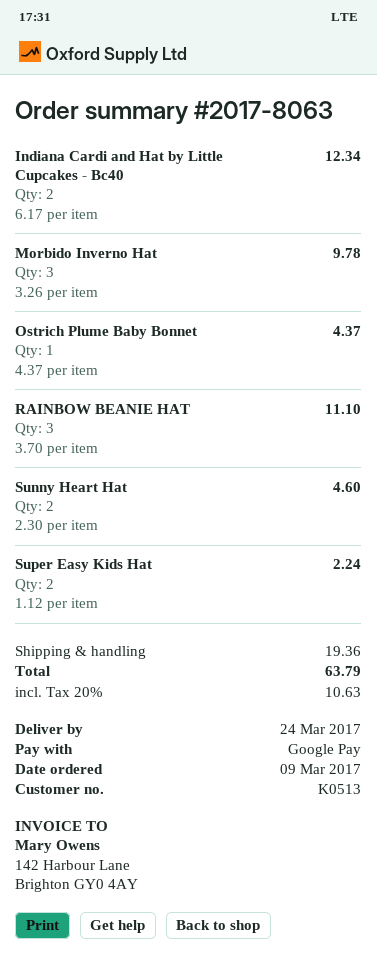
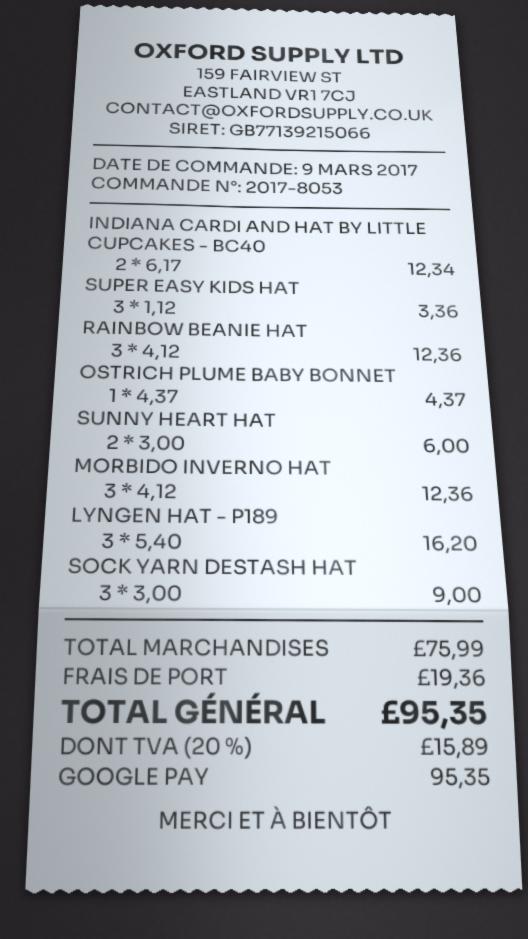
order number: 2017-8063 -> 2017-8053
Morbido Inverno Hat: 3 x 3.26 = 9.78 -> 3 x 4.12 = 12.36
RAINBOW BEANIE HAT: 3 x 3.70 = 11.10 -> 3 x 4.12 = 12.36
Sunny Heart Hat: 2 x 2.30 = 4.60 -> 2 x 3.00 = 6.00
Super Easy Kids Hat: 2 x 1.12 = 2.24 -> 3 x 1.12 = 3.36
LYNGEN HAT - P189: none -> 3 x 5.40 = 16.20
SOCK YARN DESTASH HAT: none -> 3 x 3.00 = 9.00
tax: 20% = 10.63 -> 20% = 15.89
total: 63.79 -> 95.35

